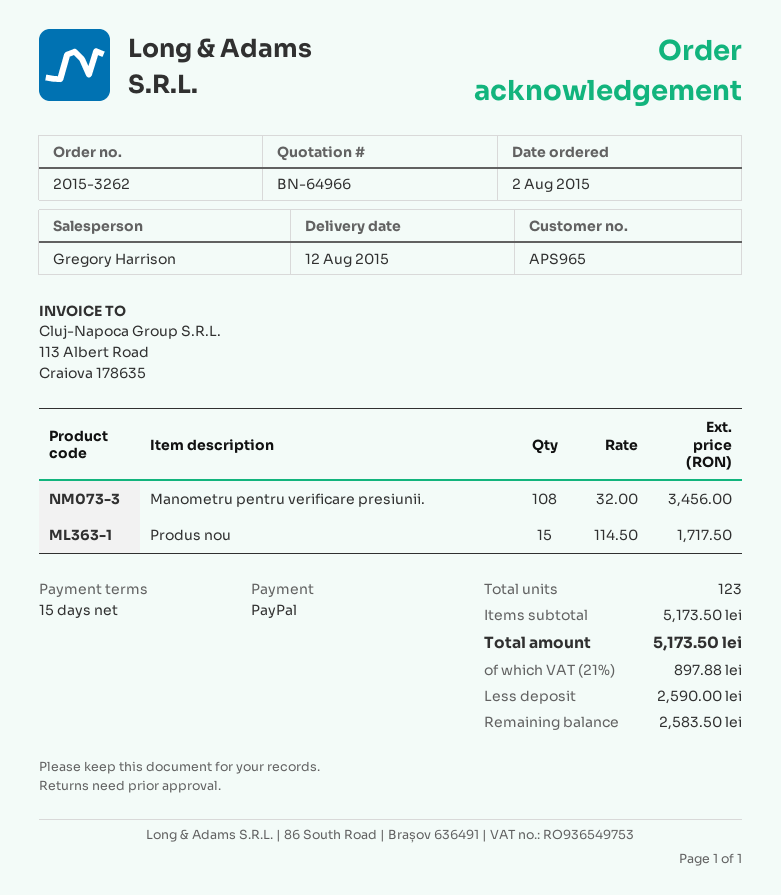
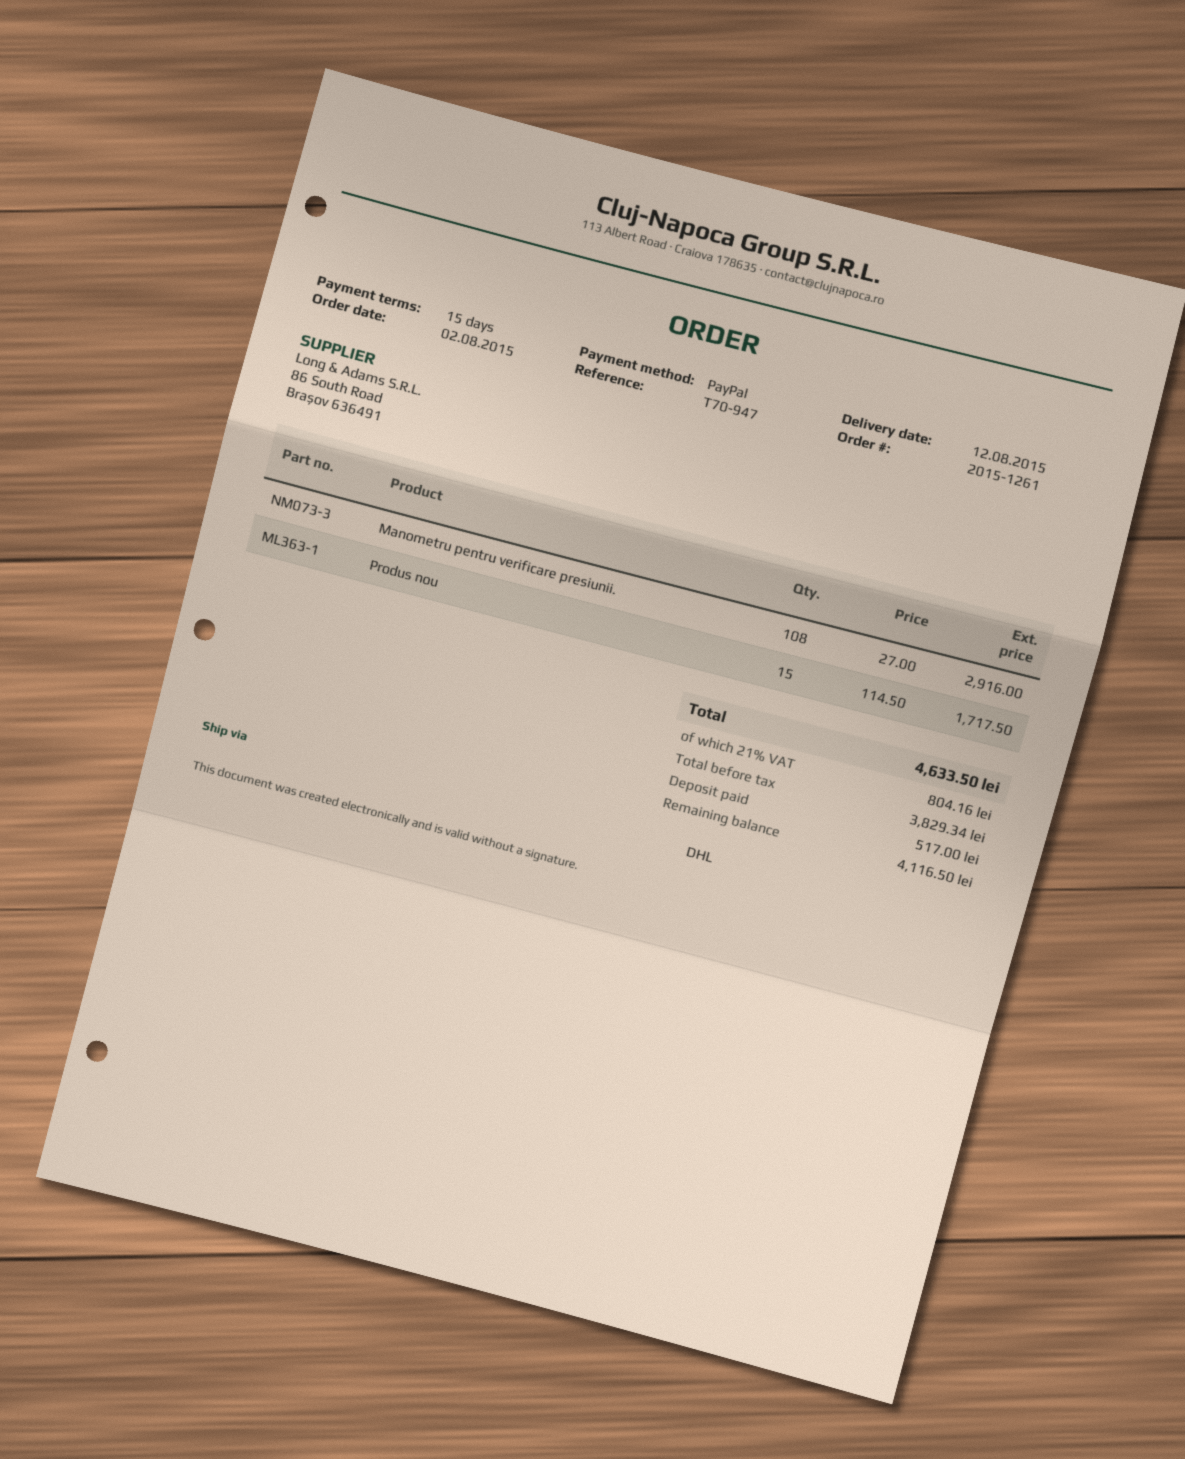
order number: 2015-3262 -> 2015-1261
Manometru pentru verificare presiunii.: 108 x 32.00 = 3456.00 -> 108 x 27.00 = 2916.00
tax: 21% = 897.88 -> 21% = 804.16
total: 5173.50 -> 4633.50
deposit: 2590.00 -> 517.00
balance: 2583.50 -> 4116.50

